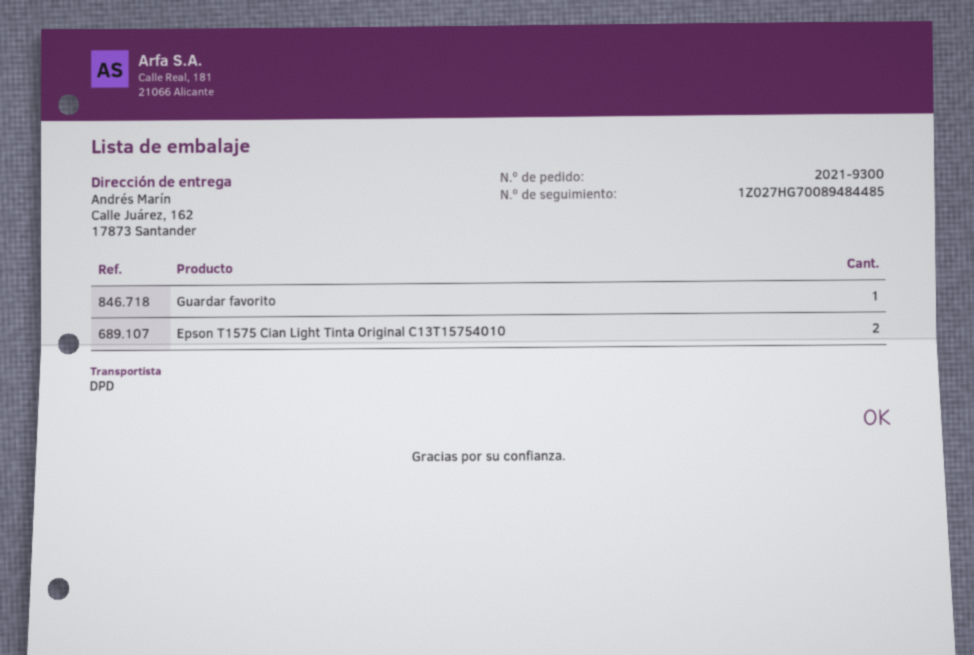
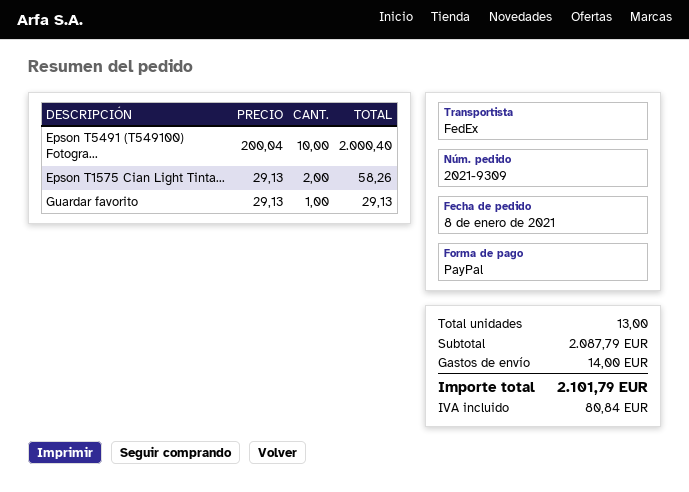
order number: 2021-9300 -> 2021-9309
shipping method: DPD -> FedEx
Epson T5491 (T549100) Fotogra...: none -> 10

